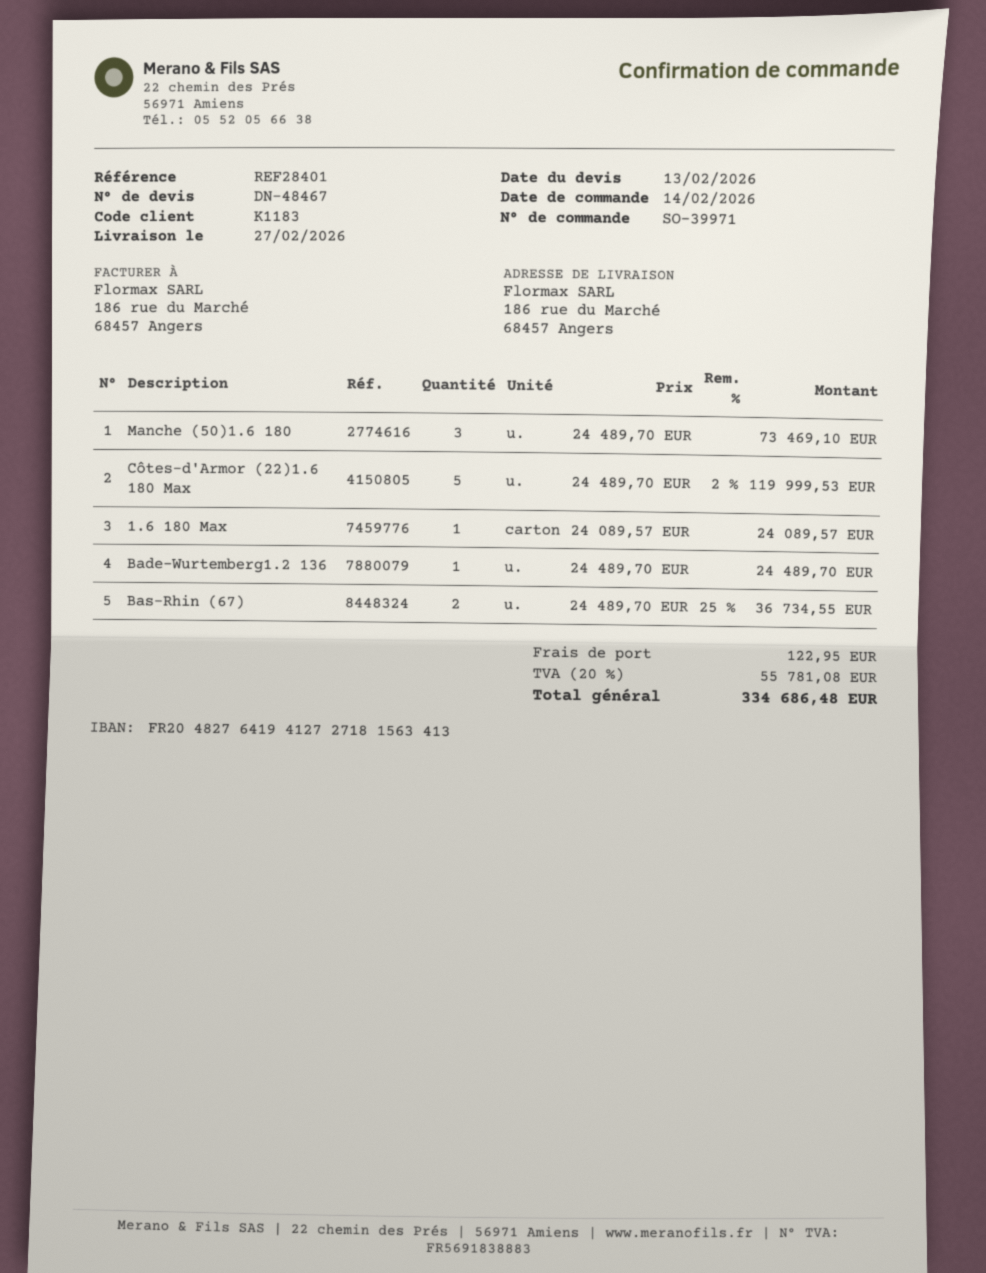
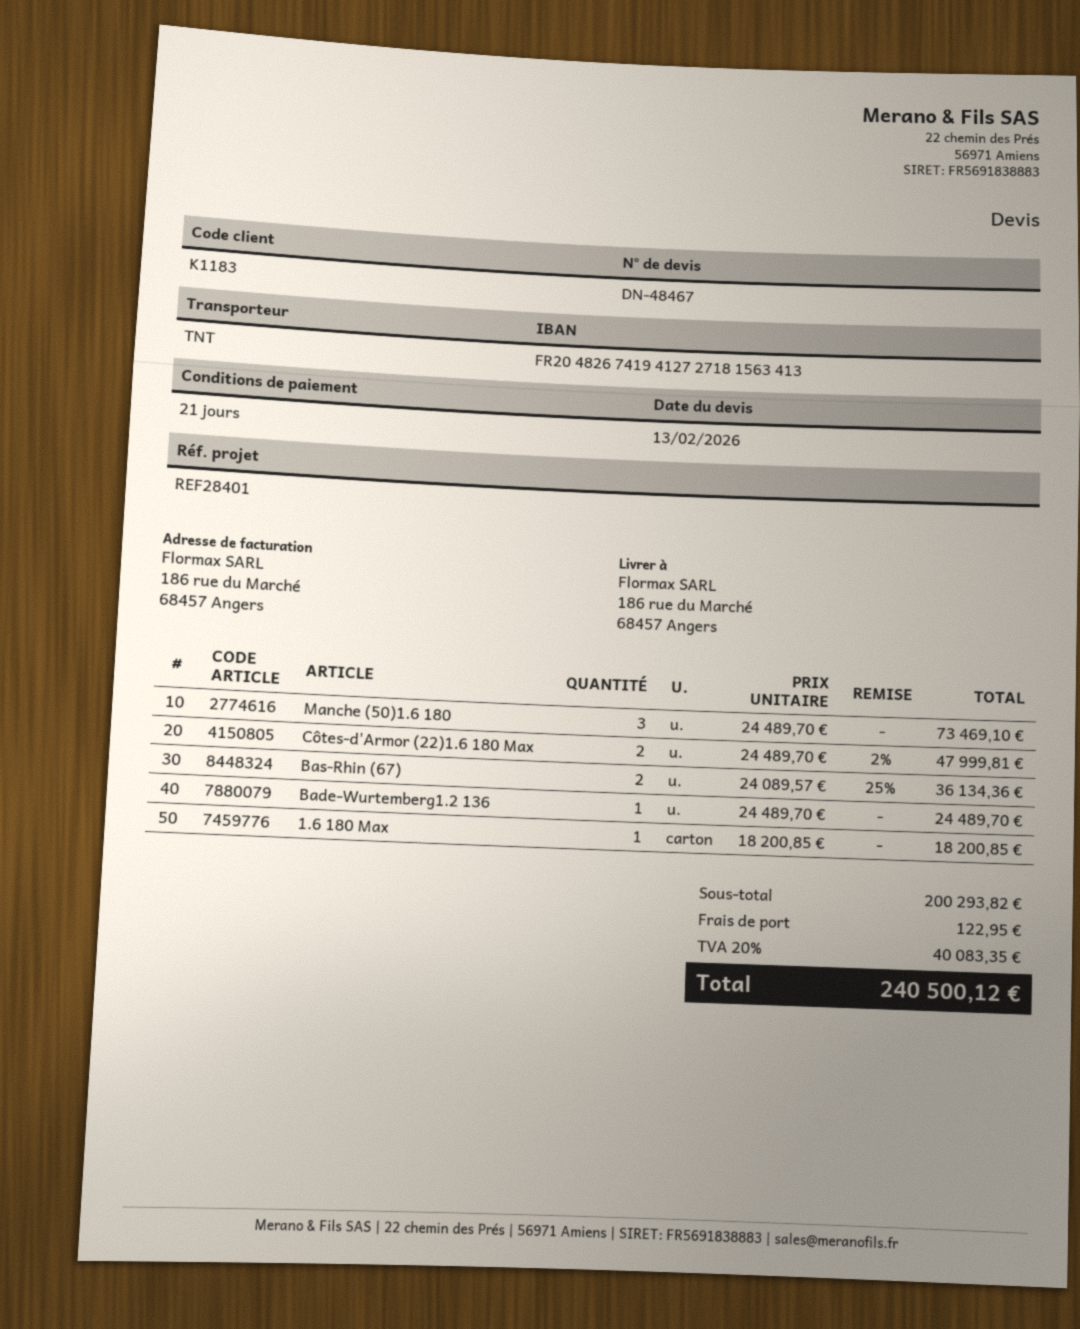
bank account: FR2048276419412727181563413 -> FR2048267419412727181563413
Côtes-d'Armor (22)1.6 180 Max: 5 x 24489.70 - 2% = 119999.53 -> 2 x 24489.70 - 2% = 47999.81
1.6 180 Max: 1 x 24089.57 = 24089.57 -> 1 x 18200.85 = 18200.85
Bas-Rhin (67): 2 x 24489.70 - 25% = 36734.55 -> 2 x 24089.57 - 25% = 36134.36
tax: 20% = 55781.08 -> 20% = 40083.35
total: 334686.48 -> 240500.12

